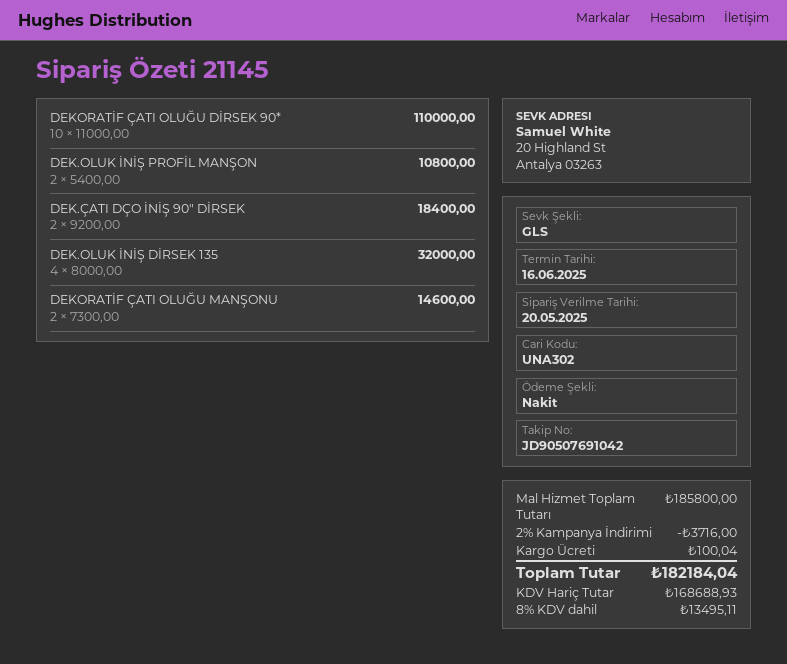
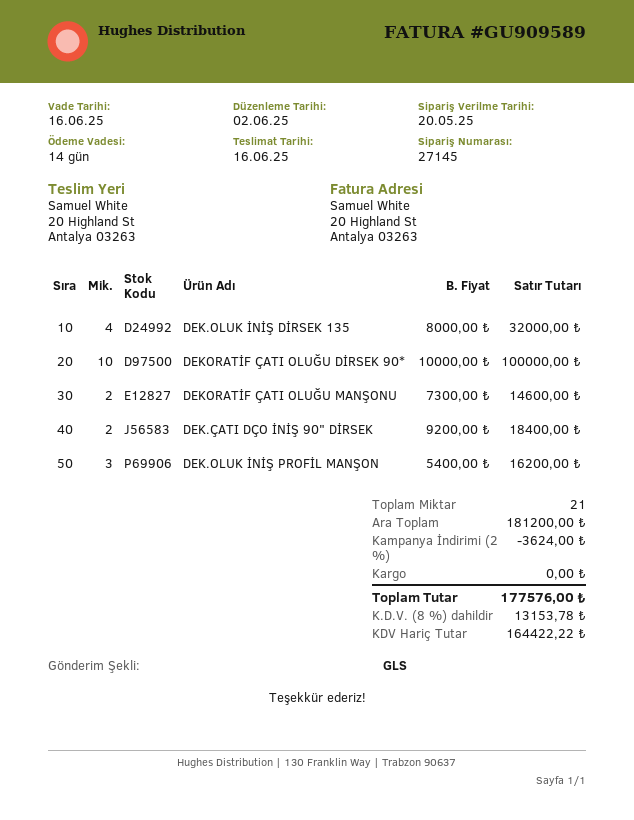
order number: 21145 -> 27145
DEKORATİF ÇATI OLUĞU DİRSEK 90*: 10 x 11000.00 = 110000.00 -> 10 x 10000.00 = 100000.00
DEK.OLUK İNİŞ PROFİL MANŞON: 2 x 5400.00 = 10800.00 -> 3 x 5400.00 = 16200.00
subtotal: 185800.00 -> 181200.00
discount: 2% = 3716.00 -> 2% = 3624.00
shipping: 100.04 -> 0.00
net: 168688.93 -> 164422.22
tax: 8% = 13495.11 -> 8% = 13153.78
total: 182184.04 -> 177576.00

